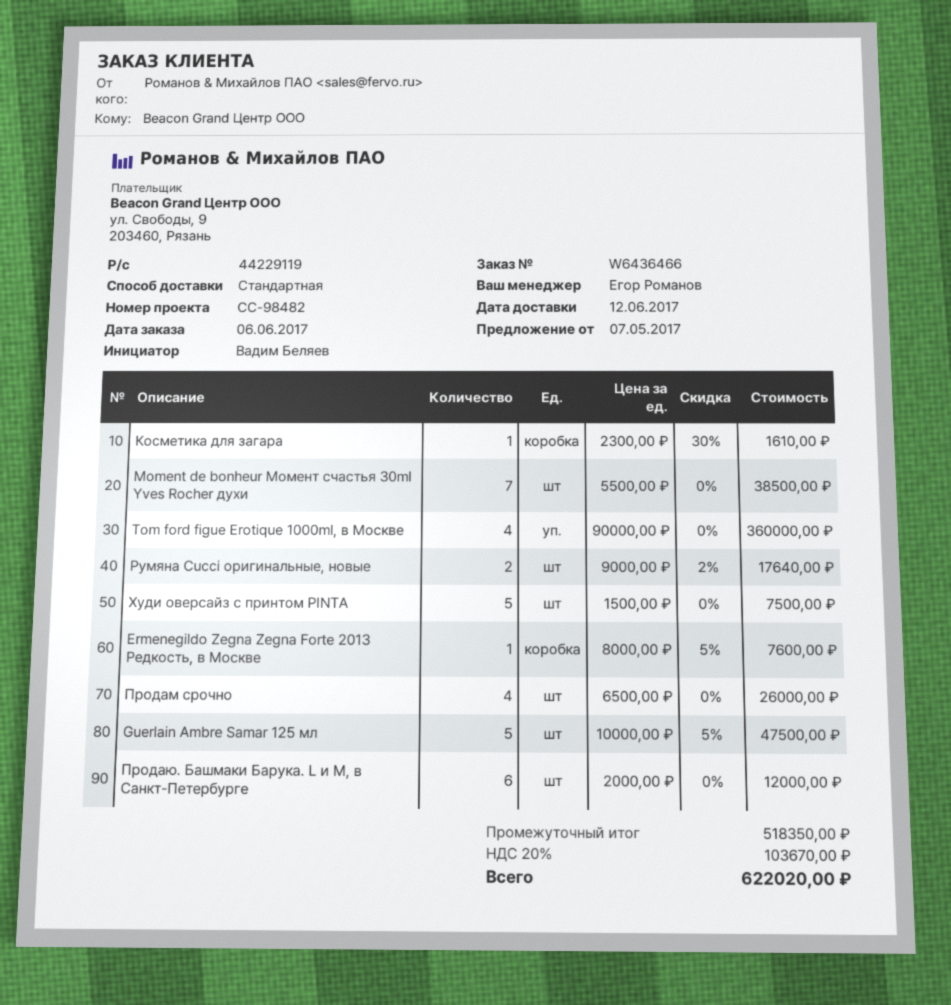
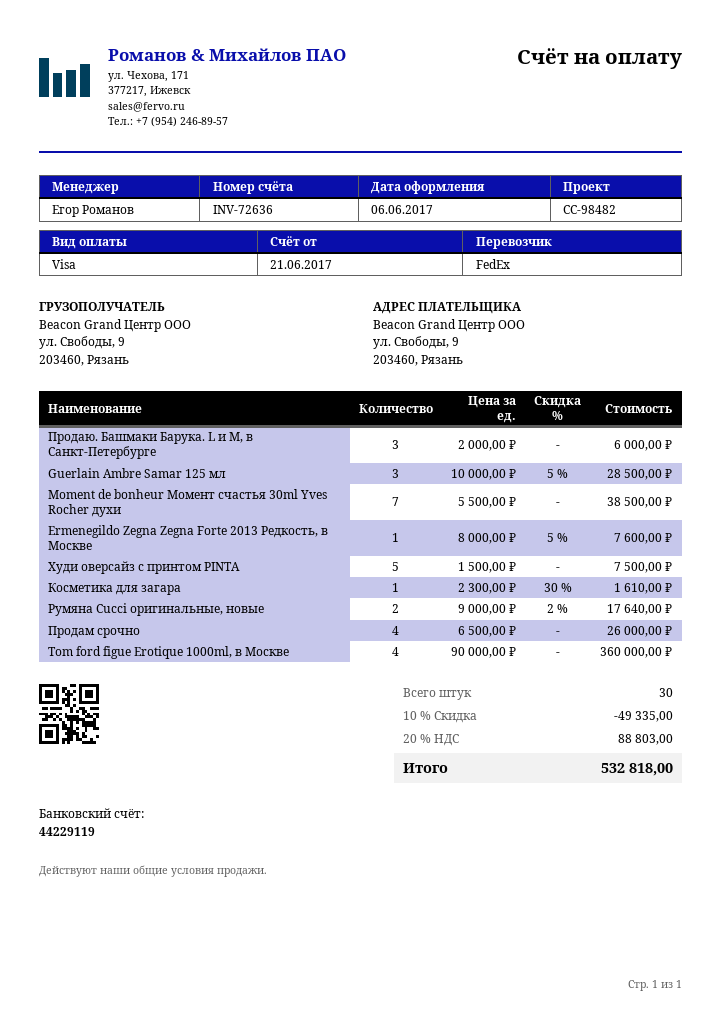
shipping method: standard -> FedEx
Guerlain Ambre Samar 125 мл: 5 x 10000.00 - 5% = 47500.00 -> 3 x 10000.00 - 5% = 28500.00
Продаю. Башмаки Барука. L и M, в Санкт-Петербурге: 6 x 2000.00 = 12000.00 -> 3 x 2000.00 = 6000.00
discount: none -> 10% = 49335.00
tax: 20% = 103670.00 -> 20% = 88803.00
total: 622020.00 -> 532818.00

